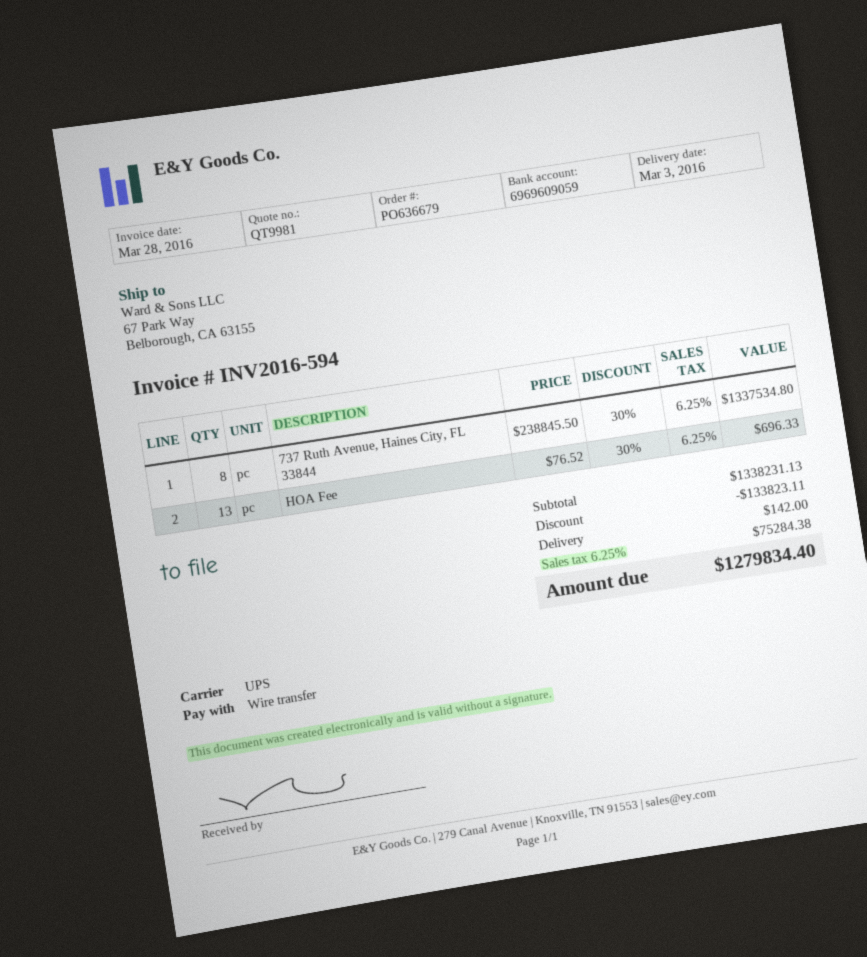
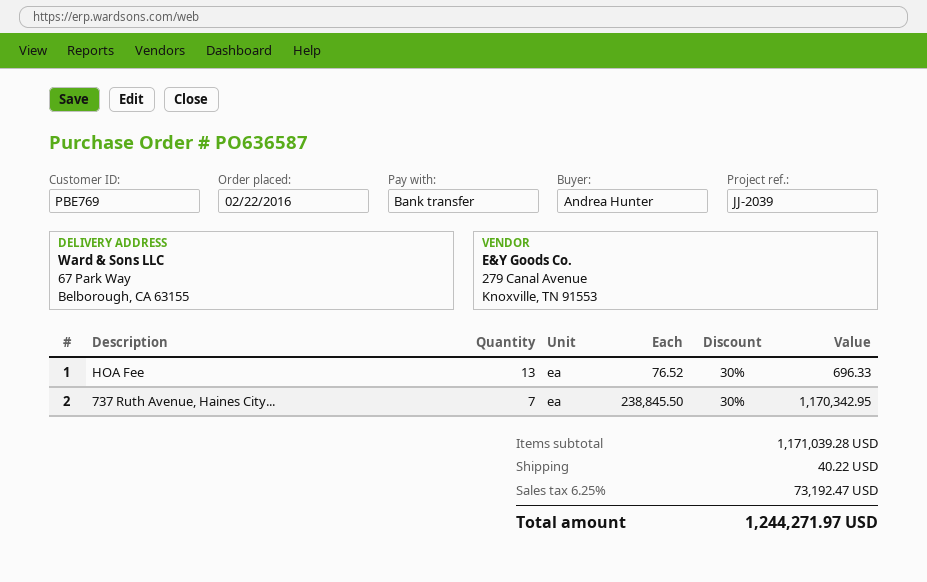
order number: PO636679 -> PO636587
737 Ruth Avenue, Haines City, FL 33844: 8 x 238845.50 - 30% = 1337534.80 -> 7 x 238845.50 - 30% = 1170342.95
subtotal: 1338231.13 -> 1171039.28
discount: 133823.11 -> none
shipping: 142.00 -> 40.22
tax: 6.25% = 75284.38 -> 6.25% = 73192.47
total: 1279834.40 -> 1244271.97

